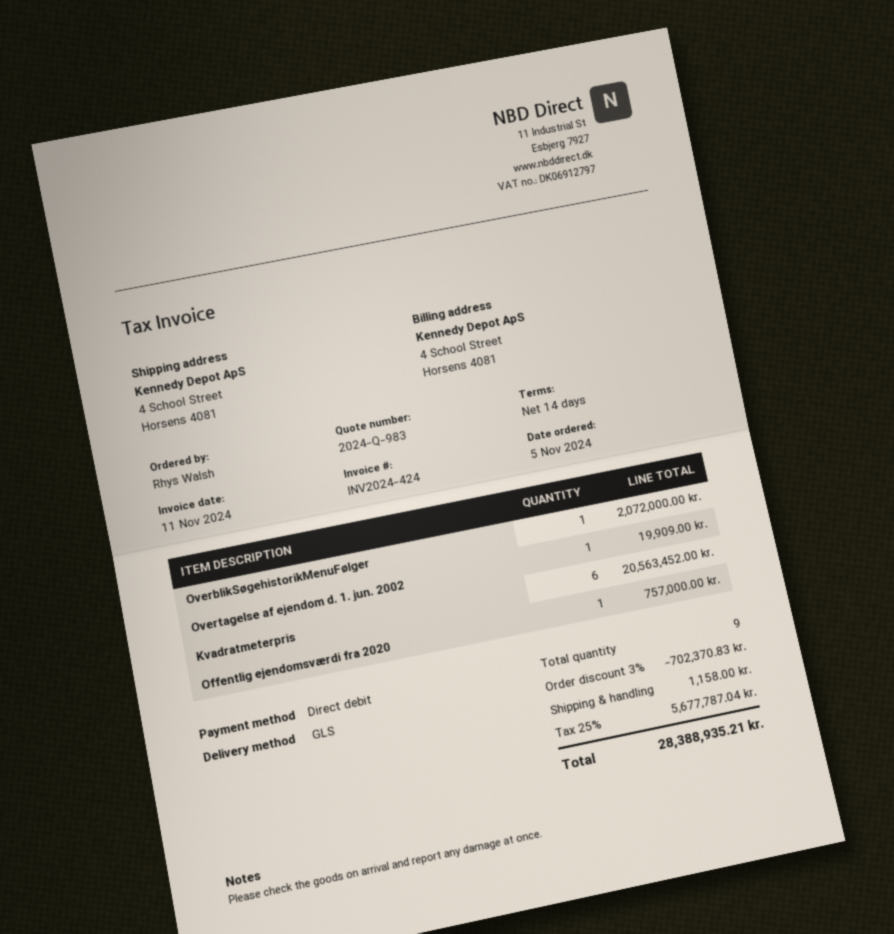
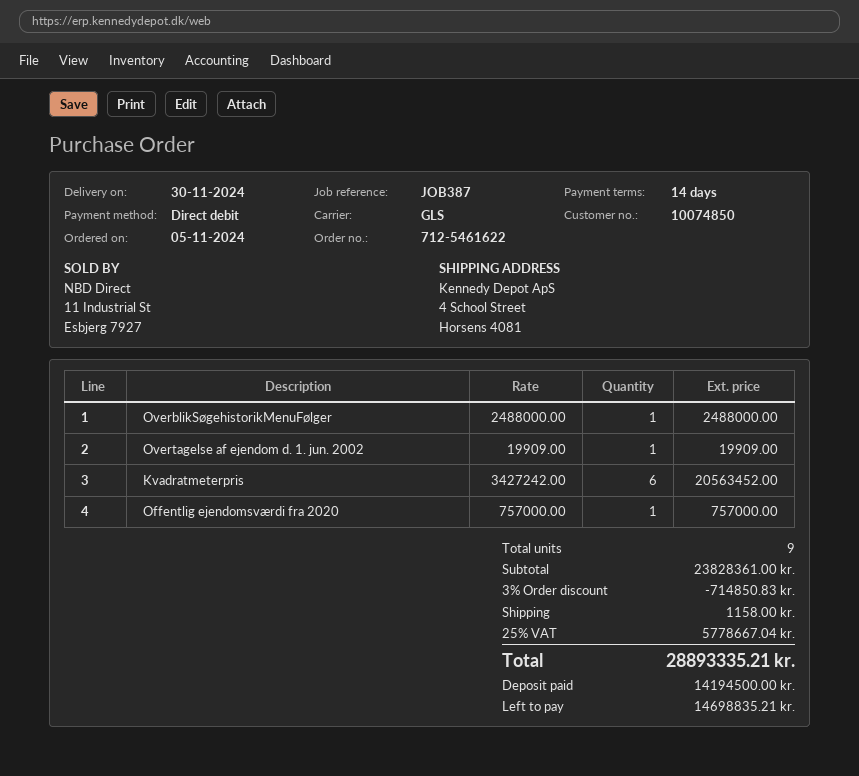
OverblikSøgehistorikMenuFølger: 1 for 2072000.00 -> 1 for 2488000.00
discount: 3% = 702370.83 -> 3% = 714850.83
tax: 25% = 5677787.04 -> 25% = 5778667.04
total: 28388935.21 -> 28893335.21

